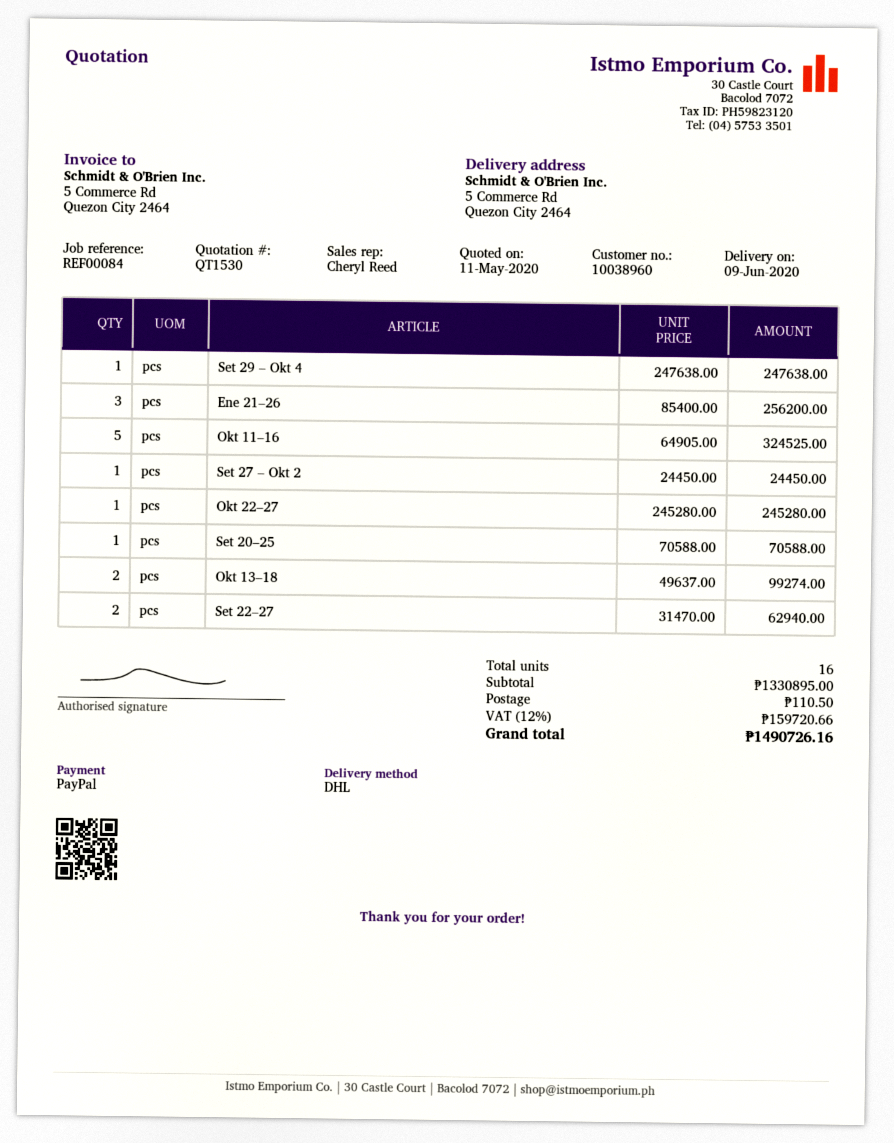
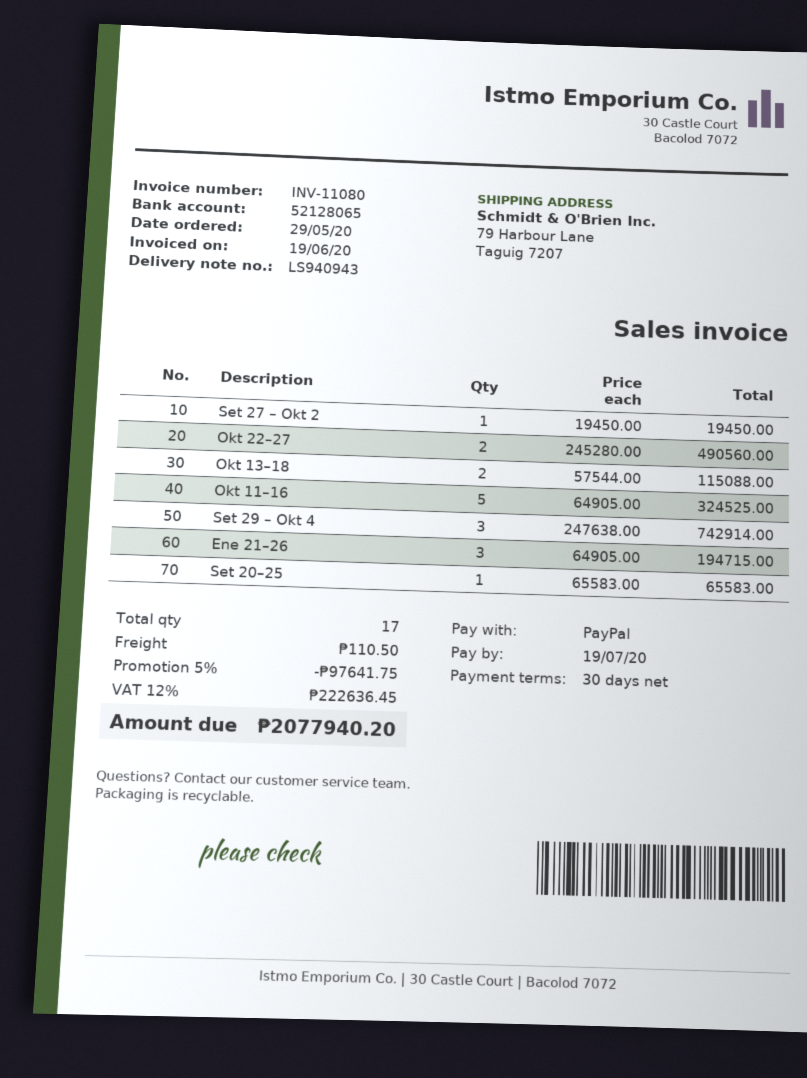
ship to: 5 Commerce Rd, Quezon City 2464 -> 79 Harbour Lane, Taguig 7207
Set 29 – Okt 4: 1 x 247638.00 = 247638.00 -> 3 x 247638.00 = 742914.00
Ene 21–26: 3 x 85400.00 = 256200.00 -> 3 x 64905.00 = 194715.00
Set 27 – Okt 2: 1 x 24450.00 = 24450.00 -> 1 x 19450.00 = 19450.00
Okt 22–27: 1 x 245280.00 = 245280.00 -> 2 x 245280.00 = 490560.00
Set 20–25: 1 x 70588.00 = 70588.00 -> 1 x 65583.00 = 65583.00
Okt 13–18: 2 x 49637.00 = 99274.00 -> 2 x 57544.00 = 115088.00
Set 22–27: 2 x 31470.00 = 62940.00 -> none
total quantity: 16 -> 17
discount: none -> 5% = 97641.75
tax: 12% = 159720.66 -> 12% = 222636.45
total: 1490726.16 -> 2077940.20

